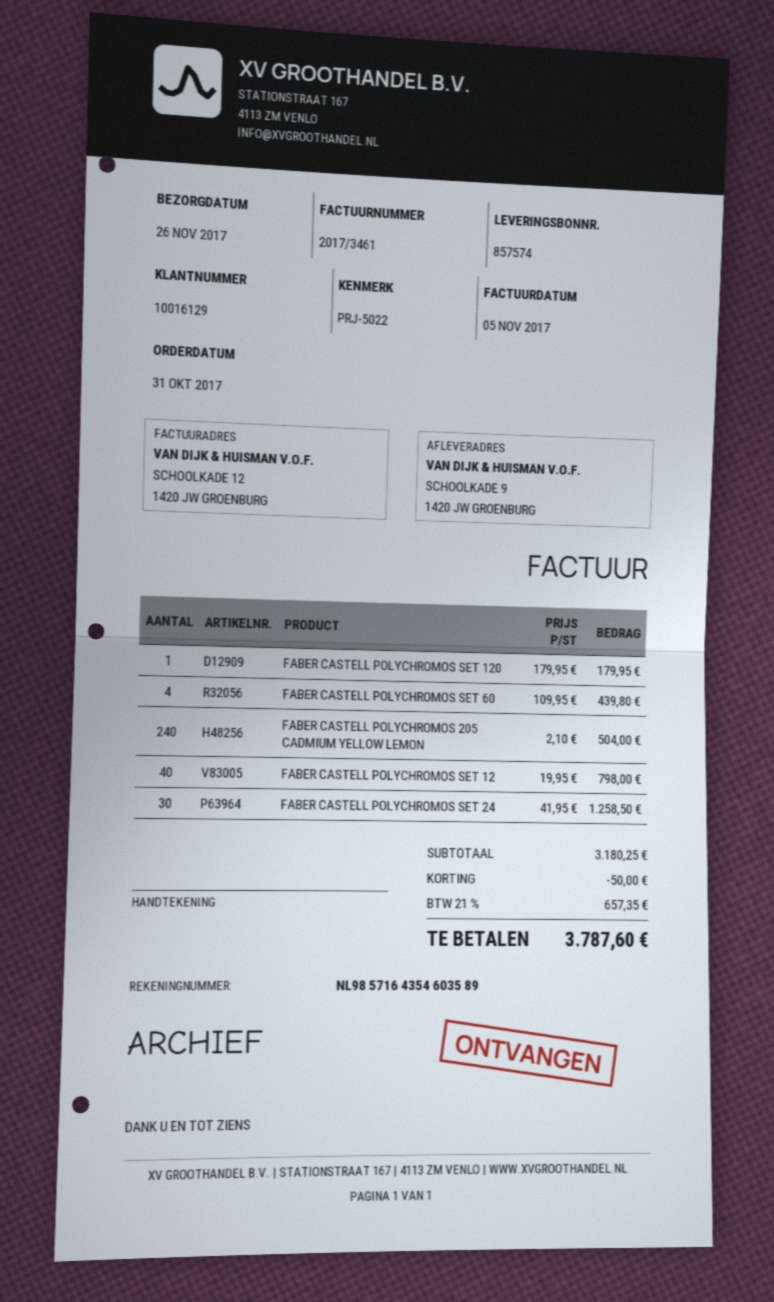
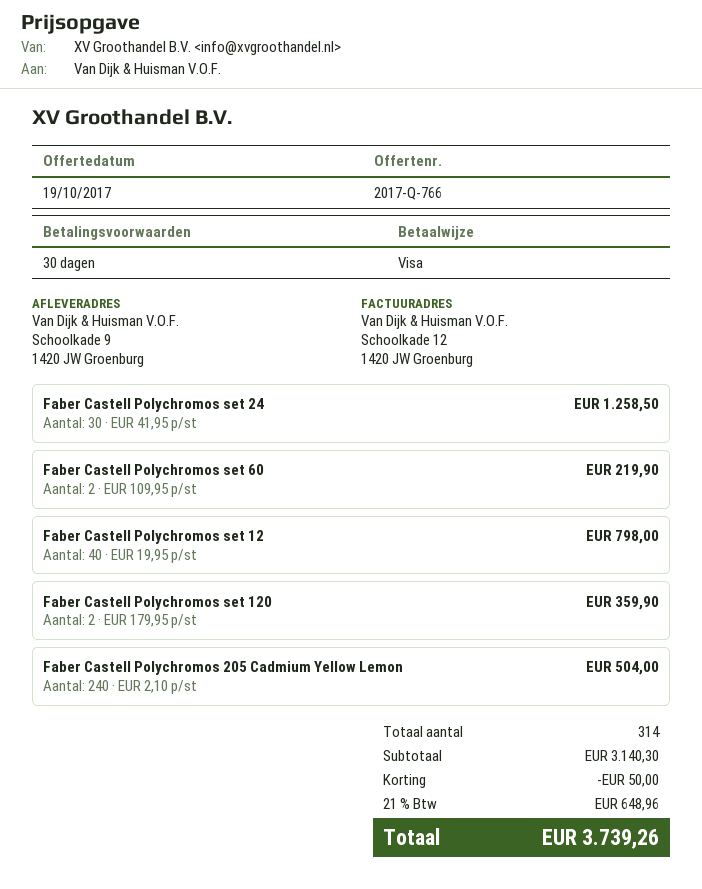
FABER CASTELL POLYCHROMOS SET 120: 1 x 179.95 = 179.95 -> 2 x 179.95 = 359.90
FABER CASTELL POLYCHROMOS SET 60: 4 x 109.95 = 439.80 -> 2 x 109.95 = 219.90
subtotal: 3180.25 -> 3140.30
tax: 21% = 657.35 -> 21% = 648.96
total: 3787.60 -> 3739.26

